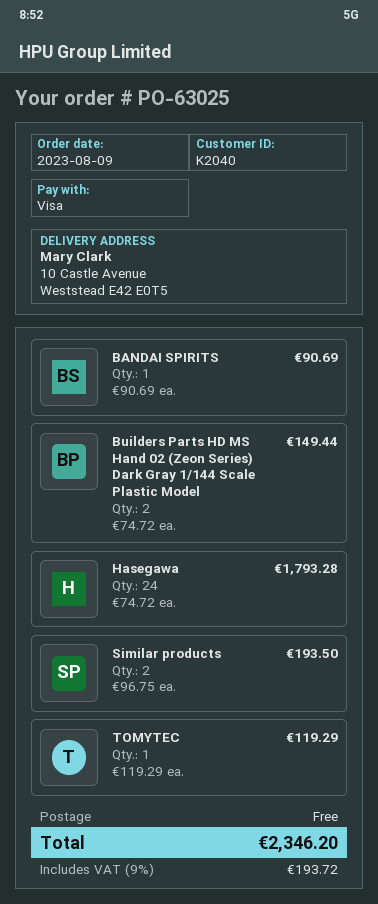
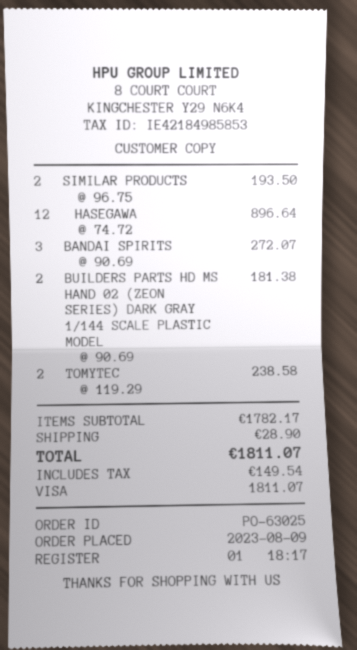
BANDAI SPIRITS: 1 x 90.69 = 90.69 -> 3 x 90.69 = 272.07
Builders Parts HD MS Hand 02 (Zeon Series) Dark Gray 1/144 Scale Plastic Model: 2 x 74.72 = 149.44 -> 2 x 90.69 = 181.38
Hasegawa: 24 x 74.72 = 1793.28 -> 12 x 74.72 = 896.64
TOMYTEC: 1 x 119.29 = 119.29 -> 2 x 119.29 = 238.58
shipping: 0.00 -> 28.90
tax: 193.72 -> 149.54
total: 2346.20 -> 1811.07

